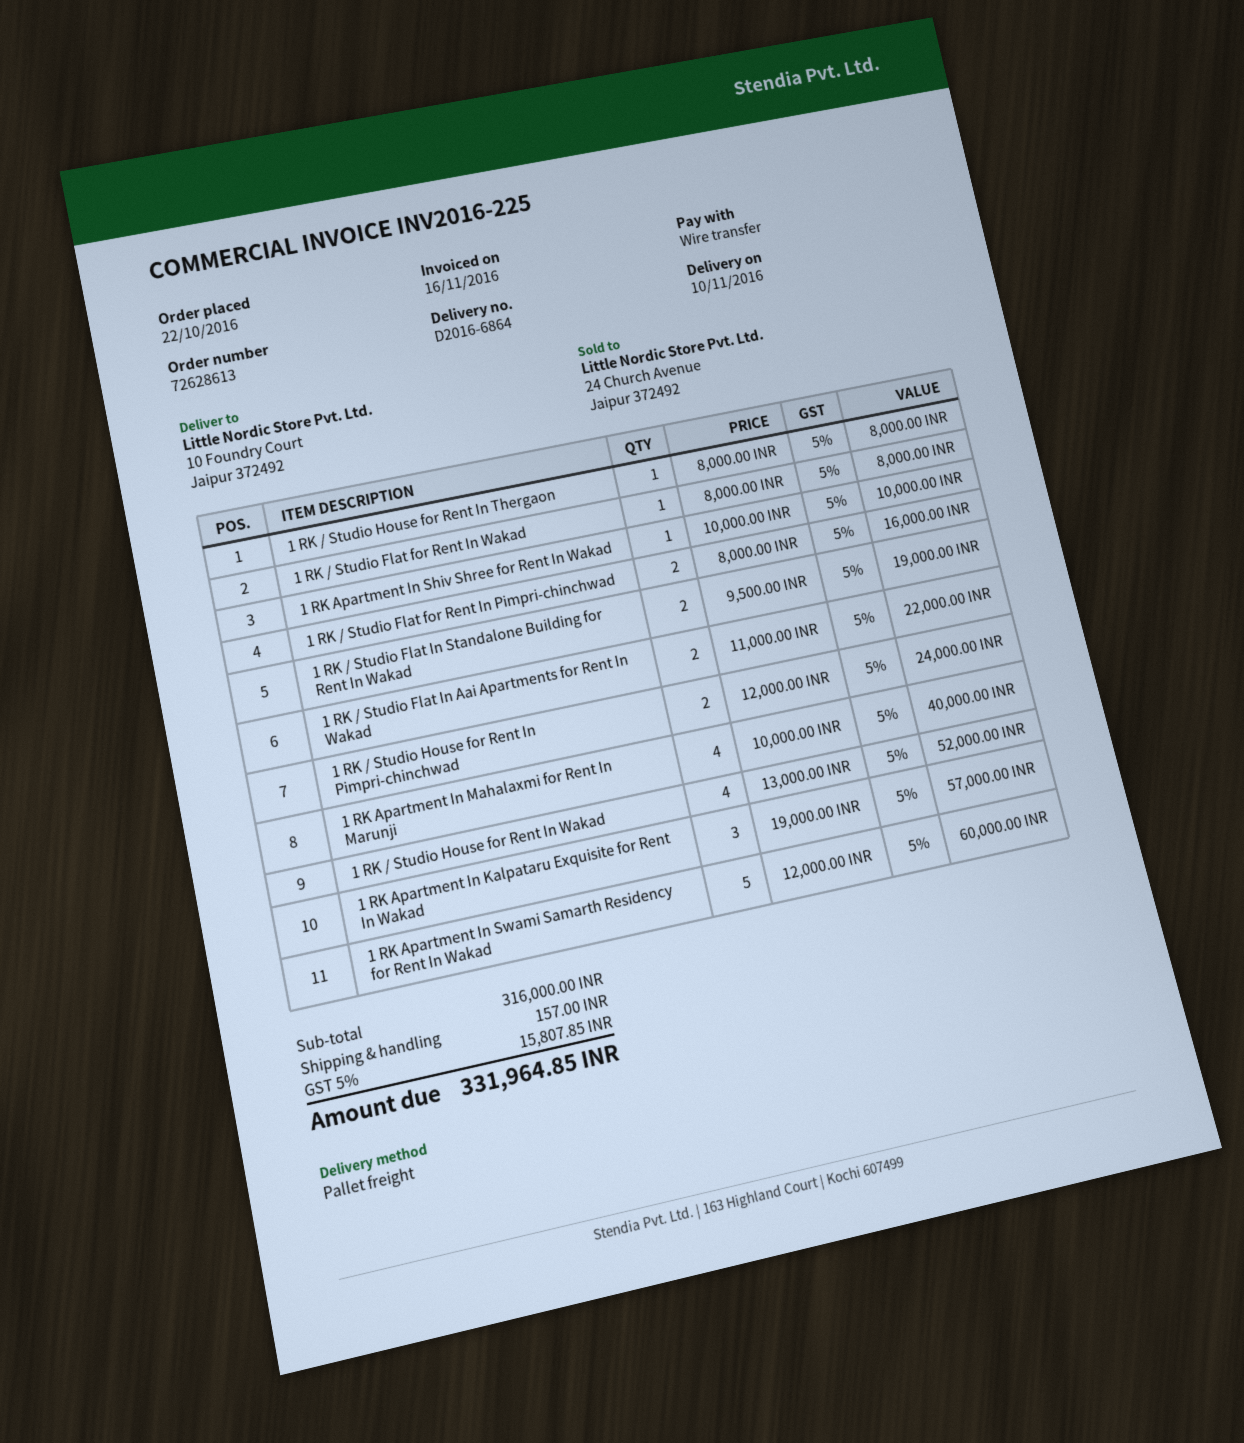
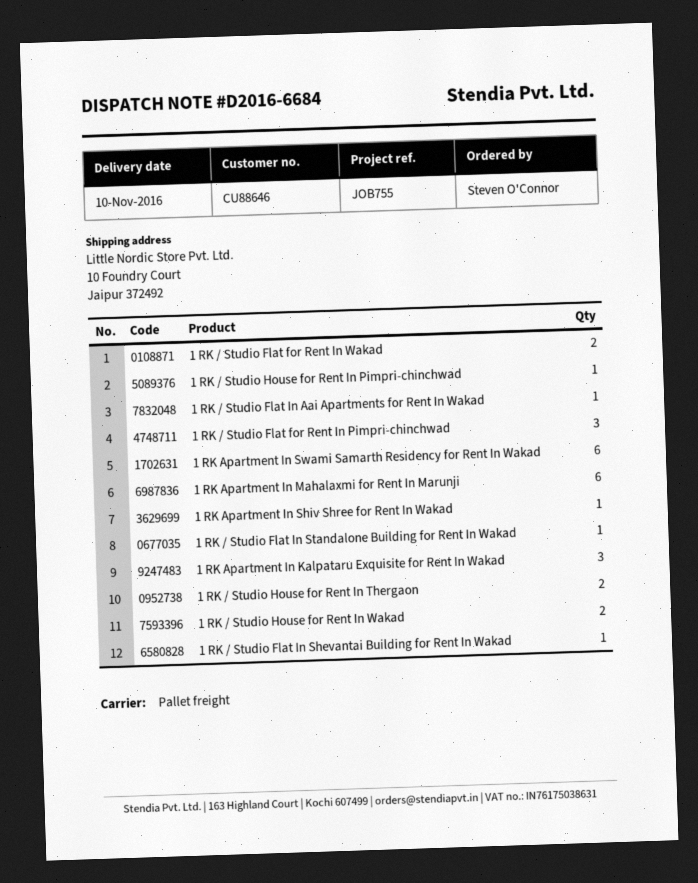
delivery note number: D2016-6864 -> D2016-6684
1 RK / Studio House for Rent In Thergaon: 1 -> 2
1 RK / Studio Flat for Rent In Wakad: 1 -> 2
1 RK / Studio Flat for Rent In Pimpri-chinchwad: 2 -> 3
1 RK / Studio Flat In Standalone Building for Rent In Wakad: 2 -> 1
1 RK / Studio Flat In Aai Apartments for Rent In Wakad: 2 -> 1
1 RK / Studio House for Rent In Pimpri-chinchwad: 2 -> 1
1 RK Apartment In Mahalaxmi for Rent In Marunji: 4 -> 6
1 RK / Studio House for Rent In Wakad: 4 -> 2
1 RK Apartment In Swami Samarth Residency for Rent In Wakad: 5 -> 6
1 RK / Studio Flat In Shevantai Building for Rent In Wakad: none -> 1

